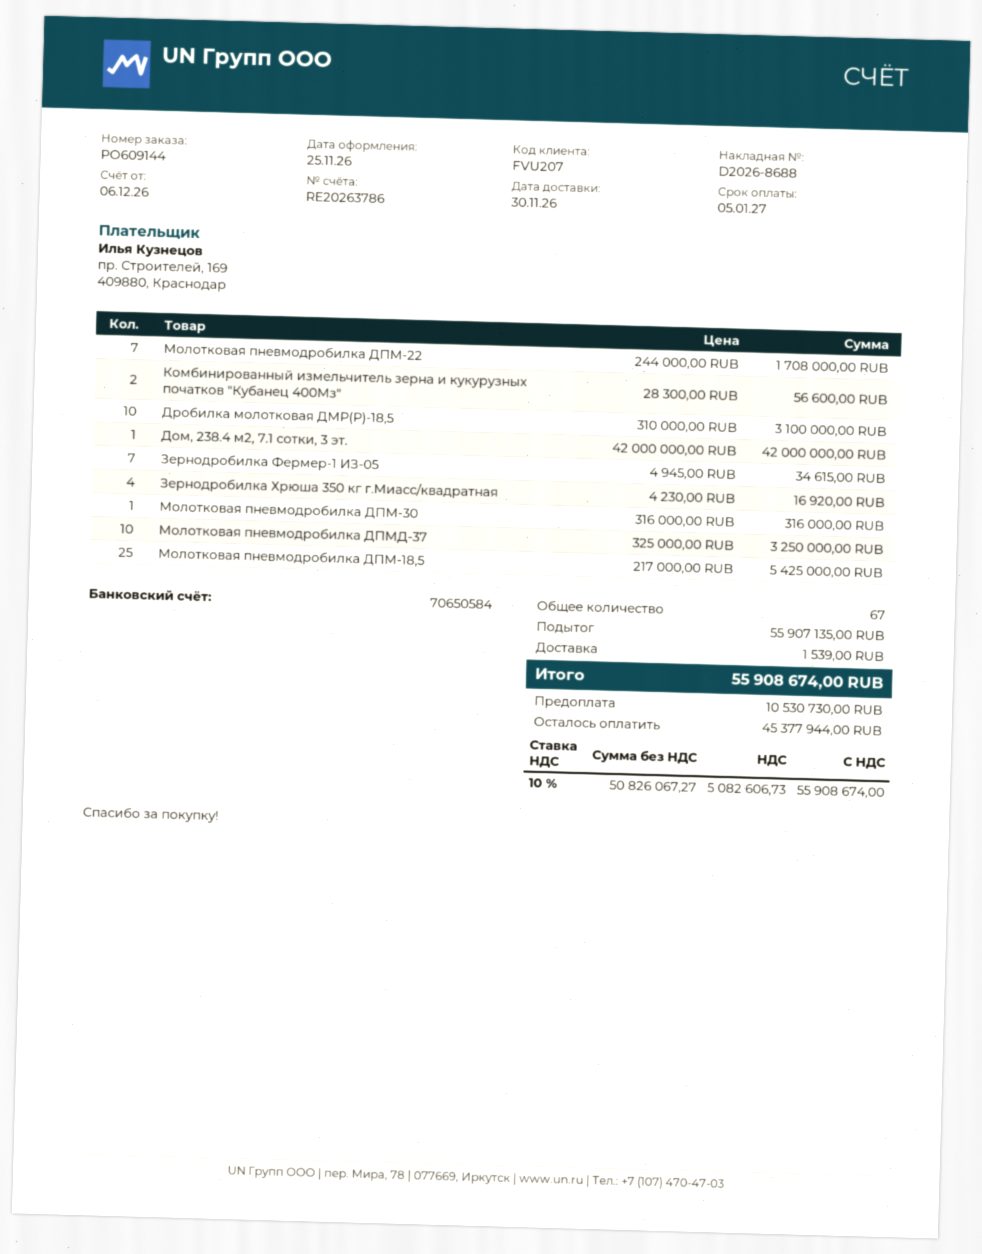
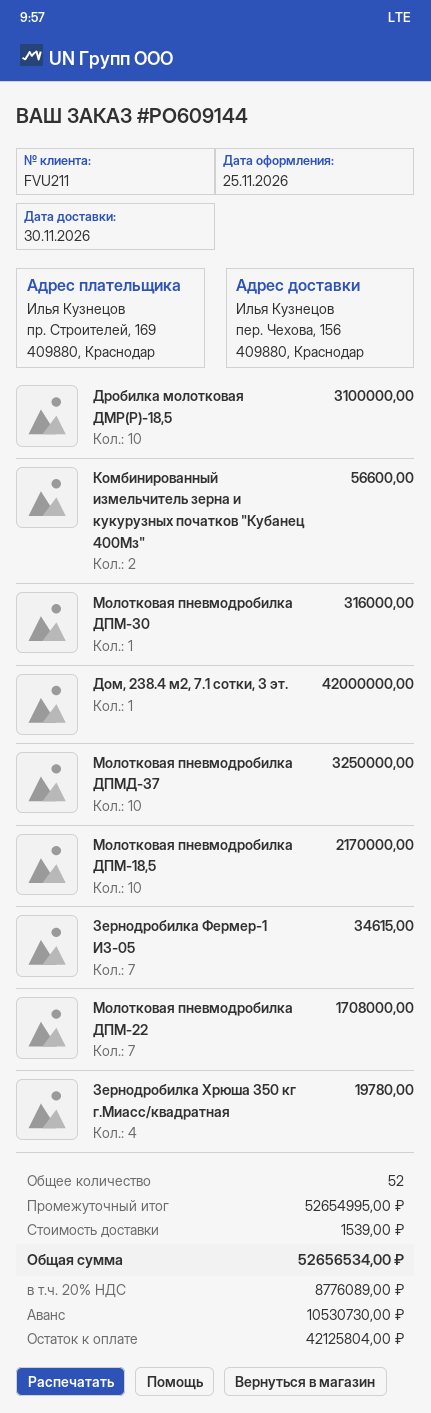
customer number: FVU207 -> FVU211
Зернодробилка Хрюша 350 кг г.Миасс/квадратная: 4 for 16920.00 -> 4 for 19780.00
Молотковая пневмодробилка ДПМ-18,5: 25 for 5425000.00 -> 10 for 2170000.00
total quantity: 67 -> 52
subtotal: 55907135.00 -> 52654995.00
tax: 10% = 5082606.73 -> 20% = 8776089.00
total: 55908674.00 -> 52656534.00
balance: 45377944.00 -> 42125804.00

